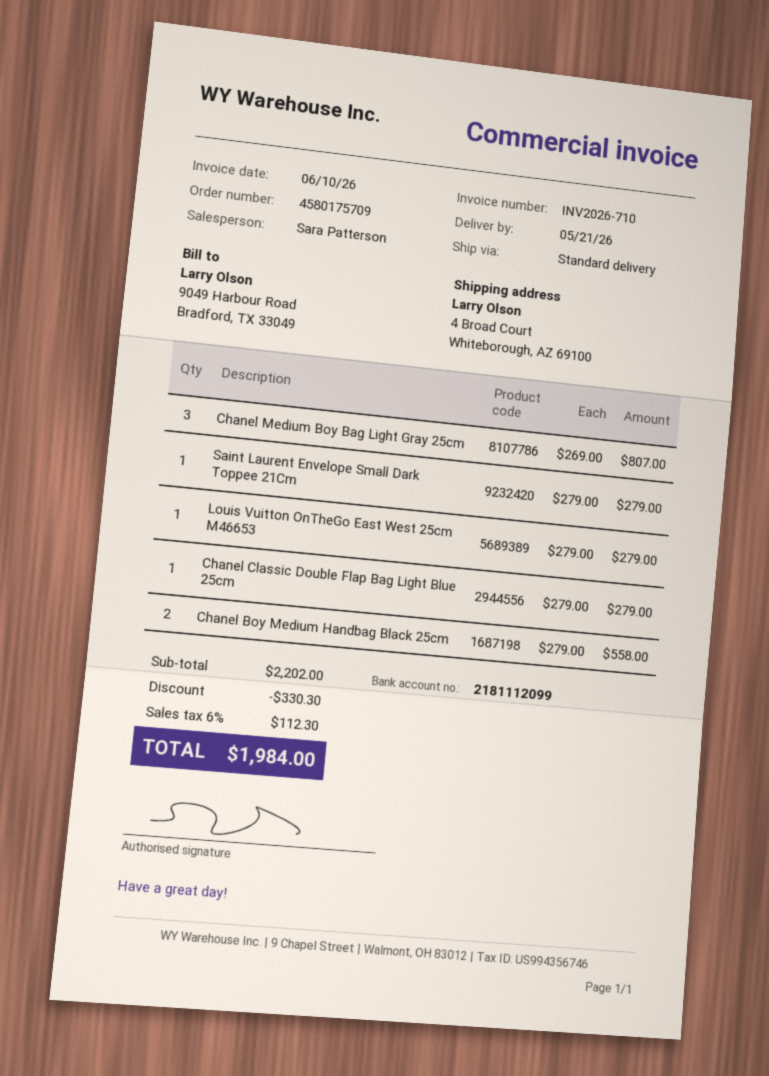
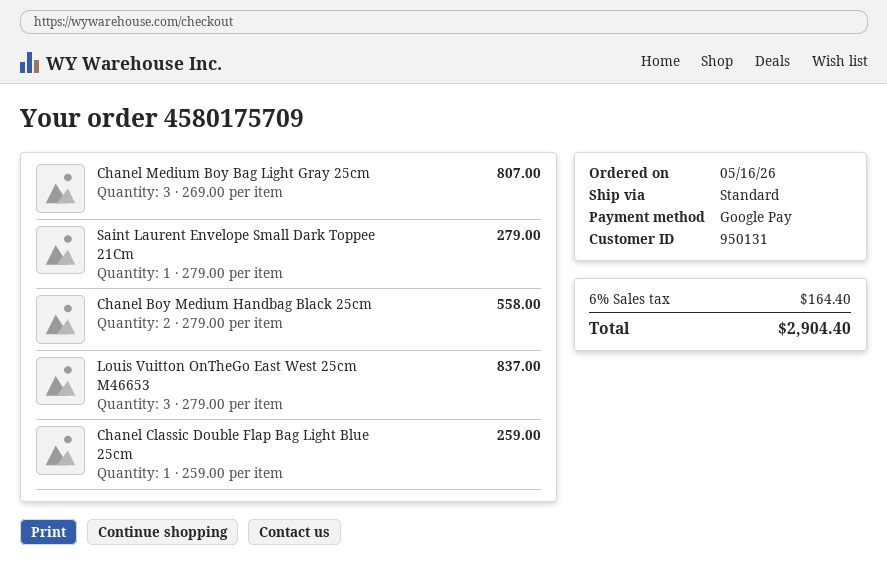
Louis Vuitton OnTheGo East West 25cm M46653: 1 x 279.00 = 279.00 -> 3 x 279.00 = 837.00
Chanel Classic Double Flap Bag Light Blue 25cm: 1 x 279.00 = 279.00 -> 1 x 259.00 = 259.00
discount: 330.30 -> none
tax: 6% = 112.30 -> 6% = 164.40
total: 1984.00 -> 2904.40

